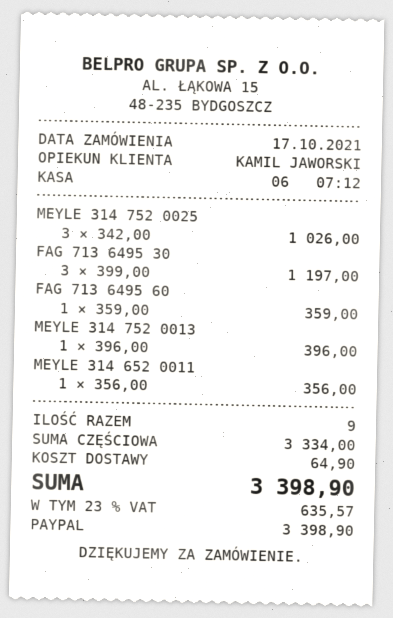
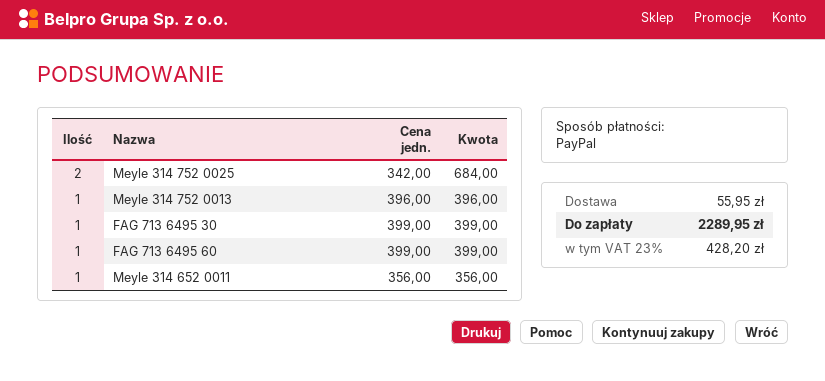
MEYLE 314 752 0025: 3 x 342.00 = 1026.00 -> 2 x 342.00 = 684.00
FAG 713 6495 30: 3 x 399.00 = 1197.00 -> 1 x 399.00 = 399.00
FAG 713 6495 60: 1 x 359.00 = 359.00 -> 1 x 399.00 = 399.00
shipping: 64.90 -> 55.95
tax: 23% = 635.57 -> 23% = 428.20
total: 3398.90 -> 2289.95

